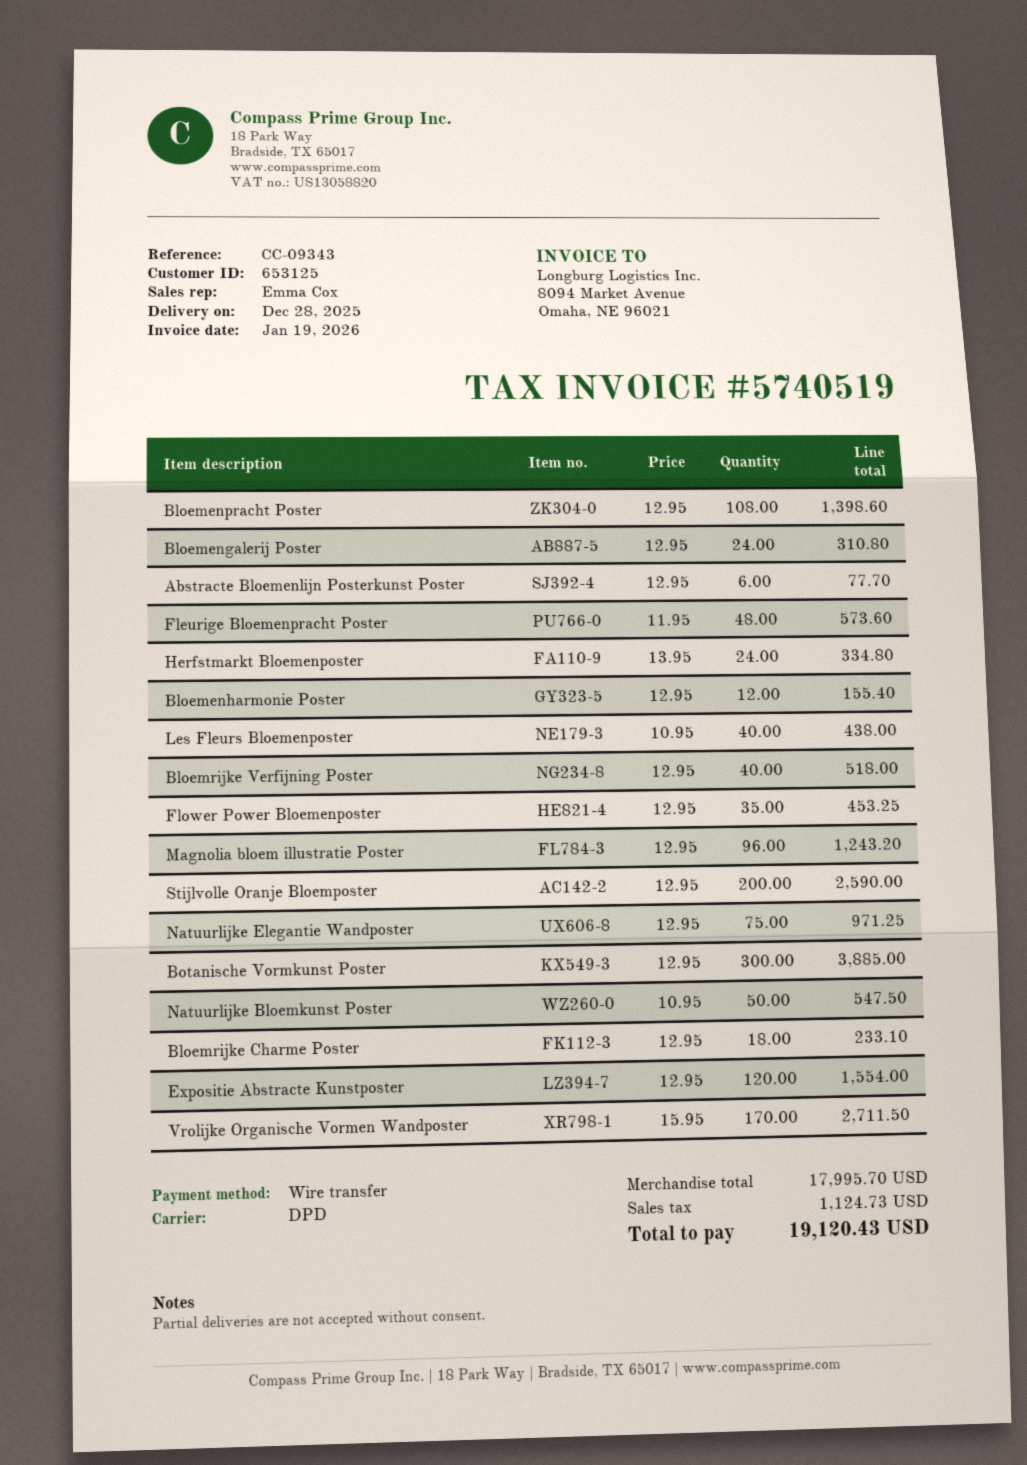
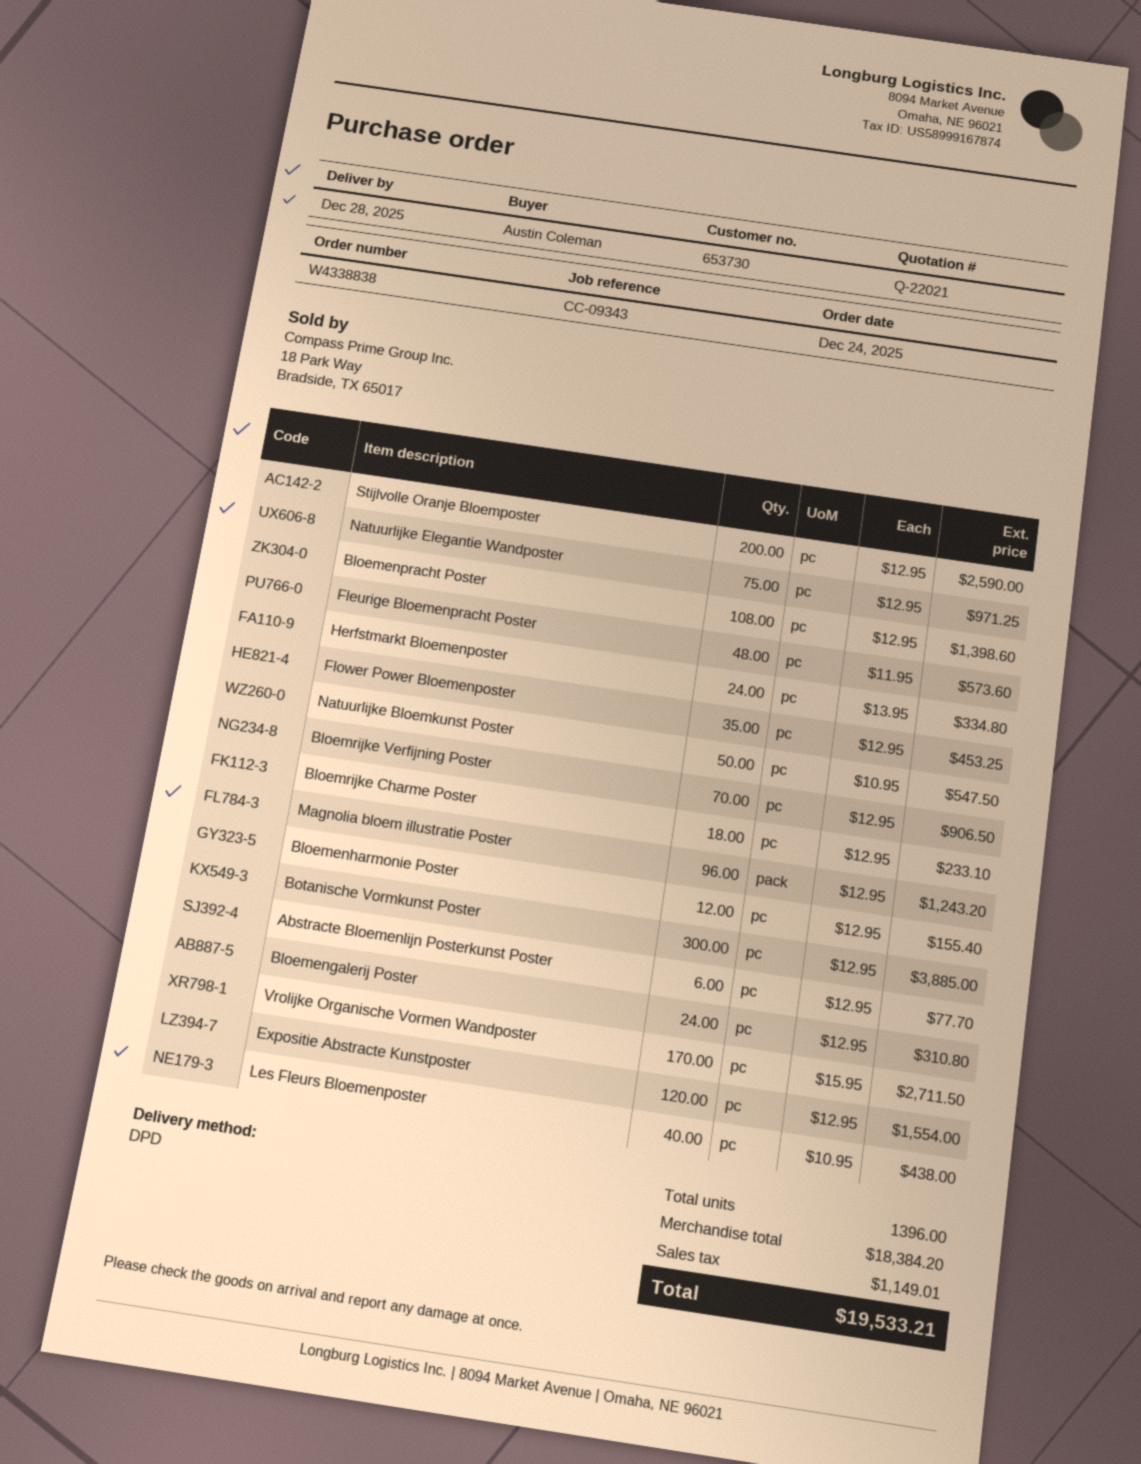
customer number: 653125 -> 653730
Bloemrijke Verfijning Poster: 40 x 12.95 = 518.00 -> 70 x 12.95 = 906.50
subtotal: 17995.70 -> 18384.20
tax: 1124.73 -> 1149.01
total: 19120.43 -> 19533.21

